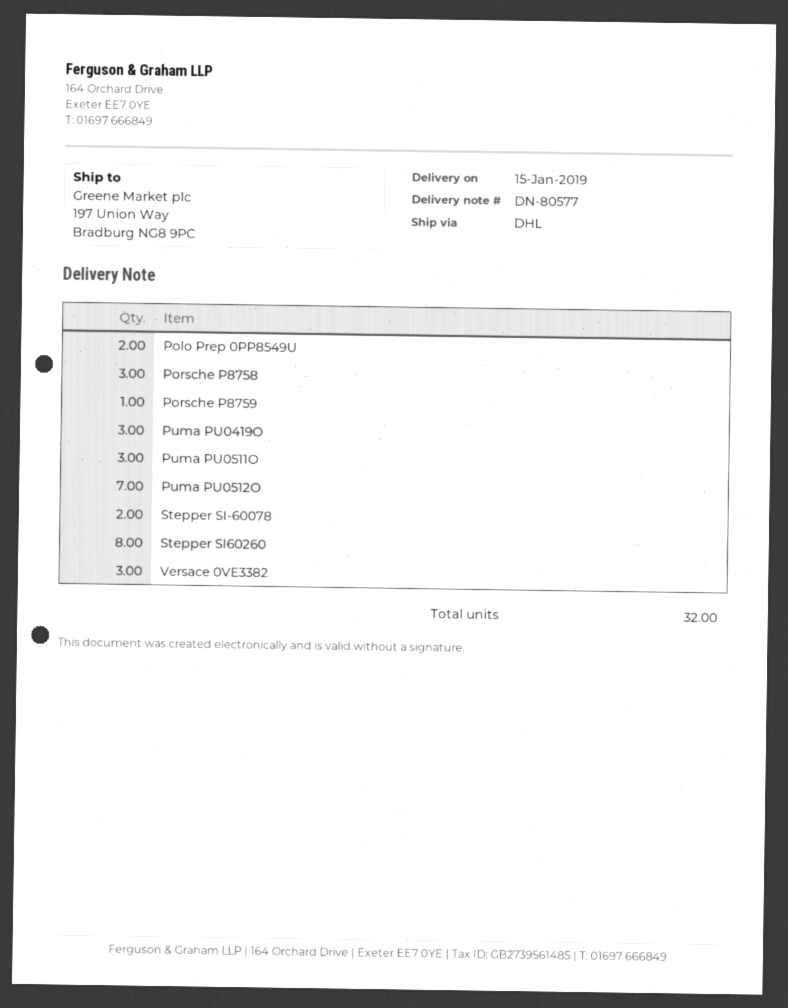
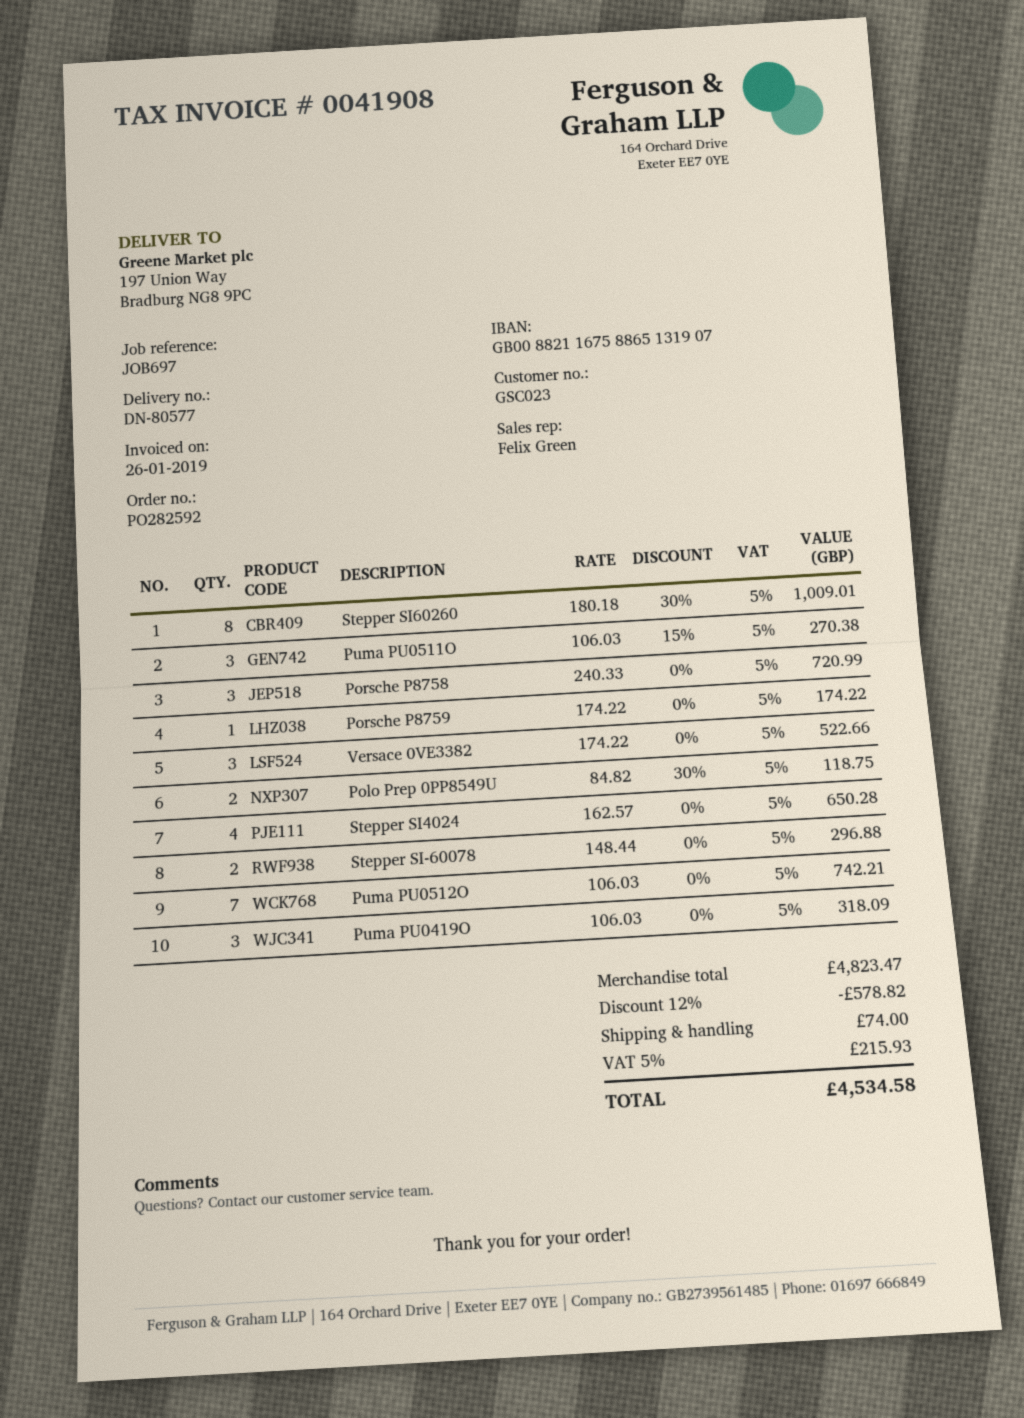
Stepper SI4024: none -> 4

